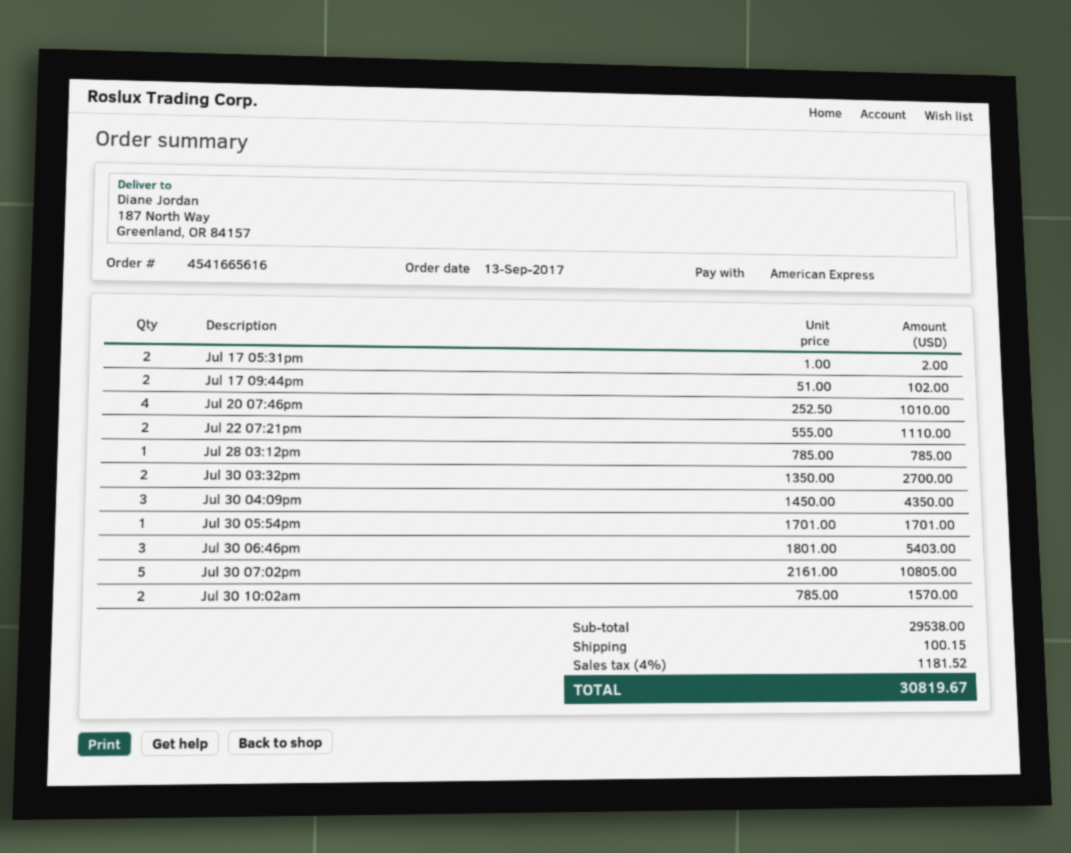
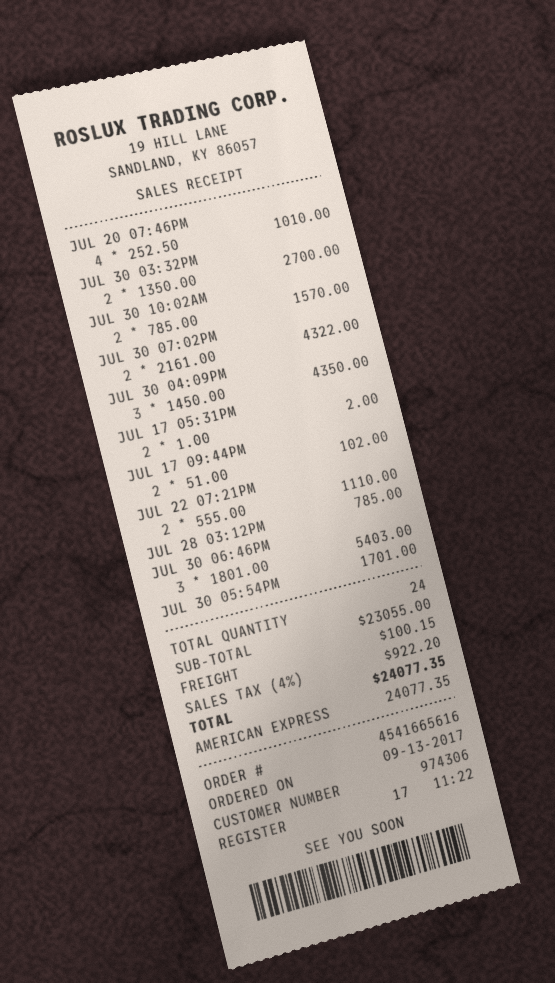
Jul 30 07:02pm: 5 x 2161.00 = 10805.00 -> 2 x 2161.00 = 4322.00
subtotal: 29538.00 -> 23055.00
tax: 4% = 1181.52 -> 4% = 922.20
total: 30819.67 -> 24077.35

